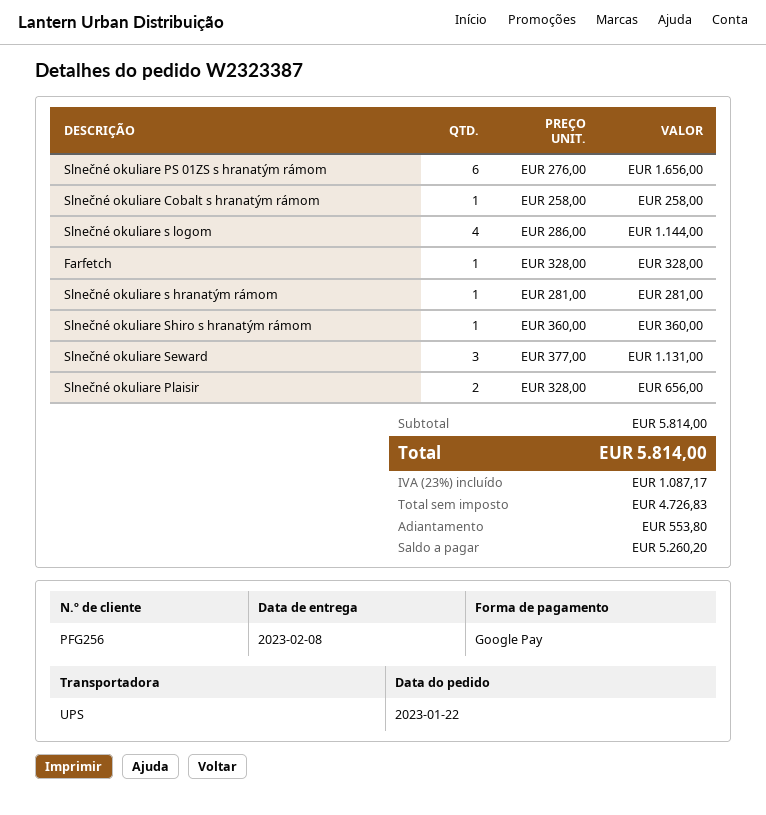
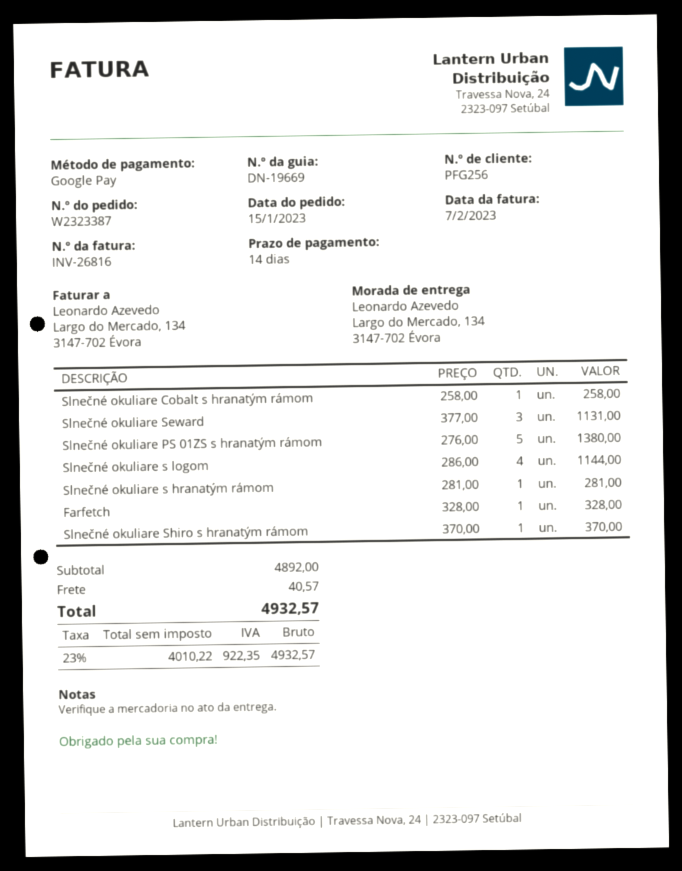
order date: 2023-01-22 -> 2023-01-15
Slnečné okuliare PS 01ZS s hranatým rámom: 6 x 276.00 = 1656.00 -> 5 x 276.00 = 1380.00
Slnečné okuliare Shiro s hranatým rámom: 1 x 360.00 = 360.00 -> 1 x 370.00 = 370.00
Slnečné okuliare Plaisir: 2 x 328.00 = 656.00 -> none
subtotal: 5814.00 -> 4892.00
shipping: none -> 40.57
net: 4726.83 -> 4010.22
tax: 23% = 1087.17 -> 23% = 922.35
total: 5814.00 -> 4932.57

